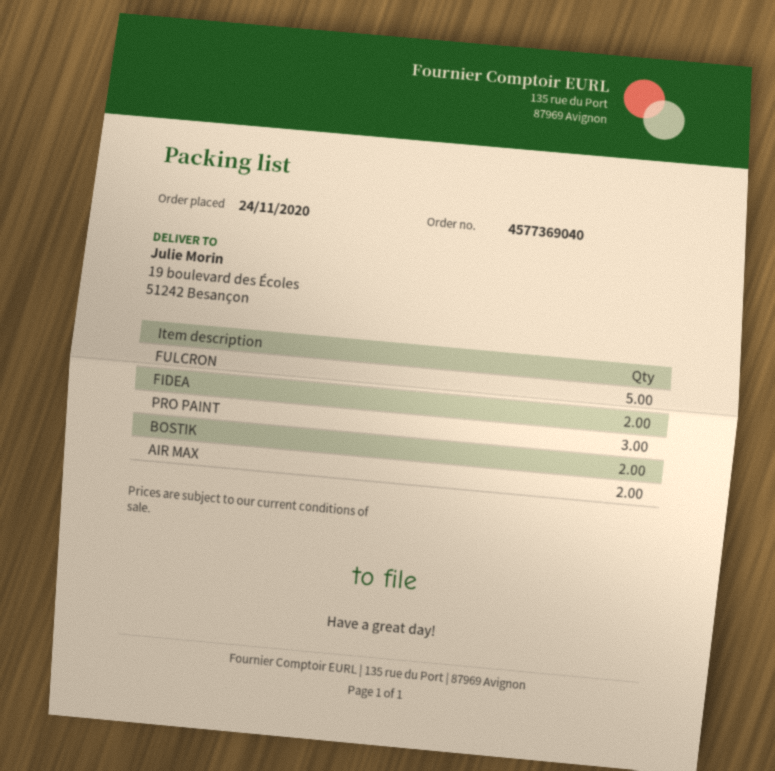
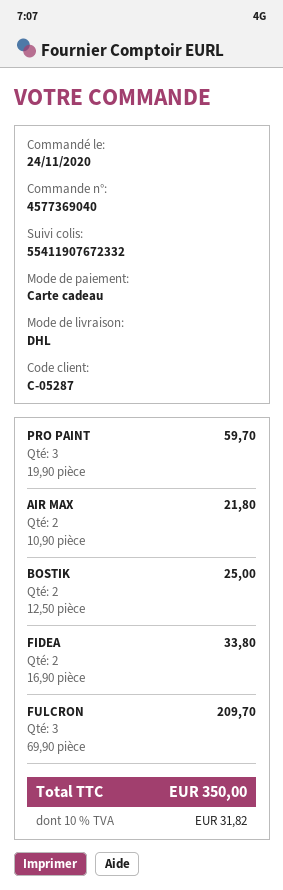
FULCRON: 5 -> 3

